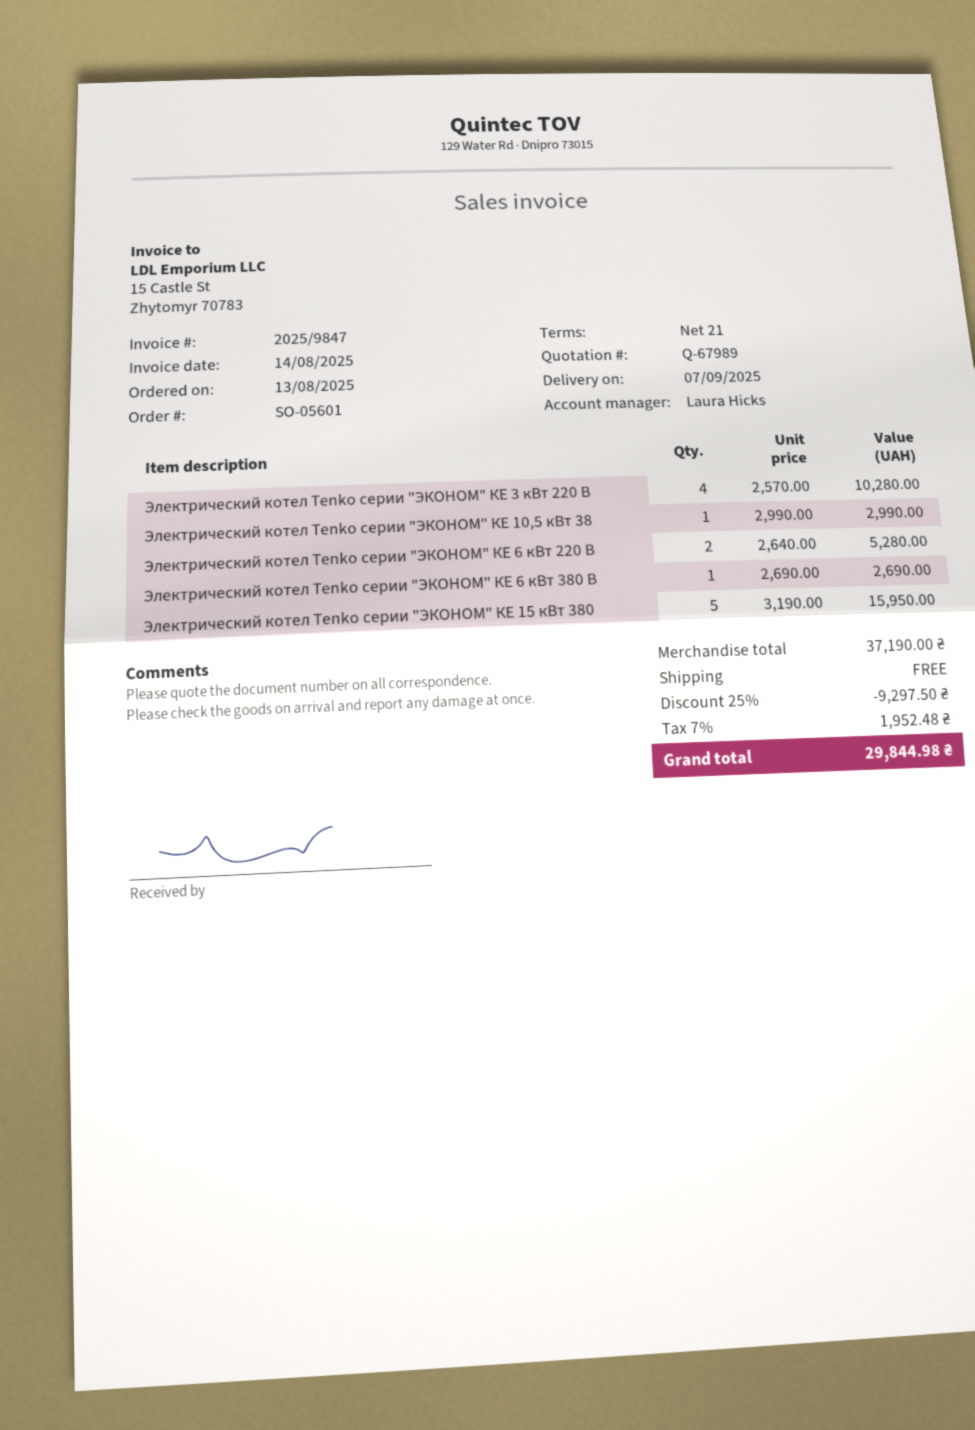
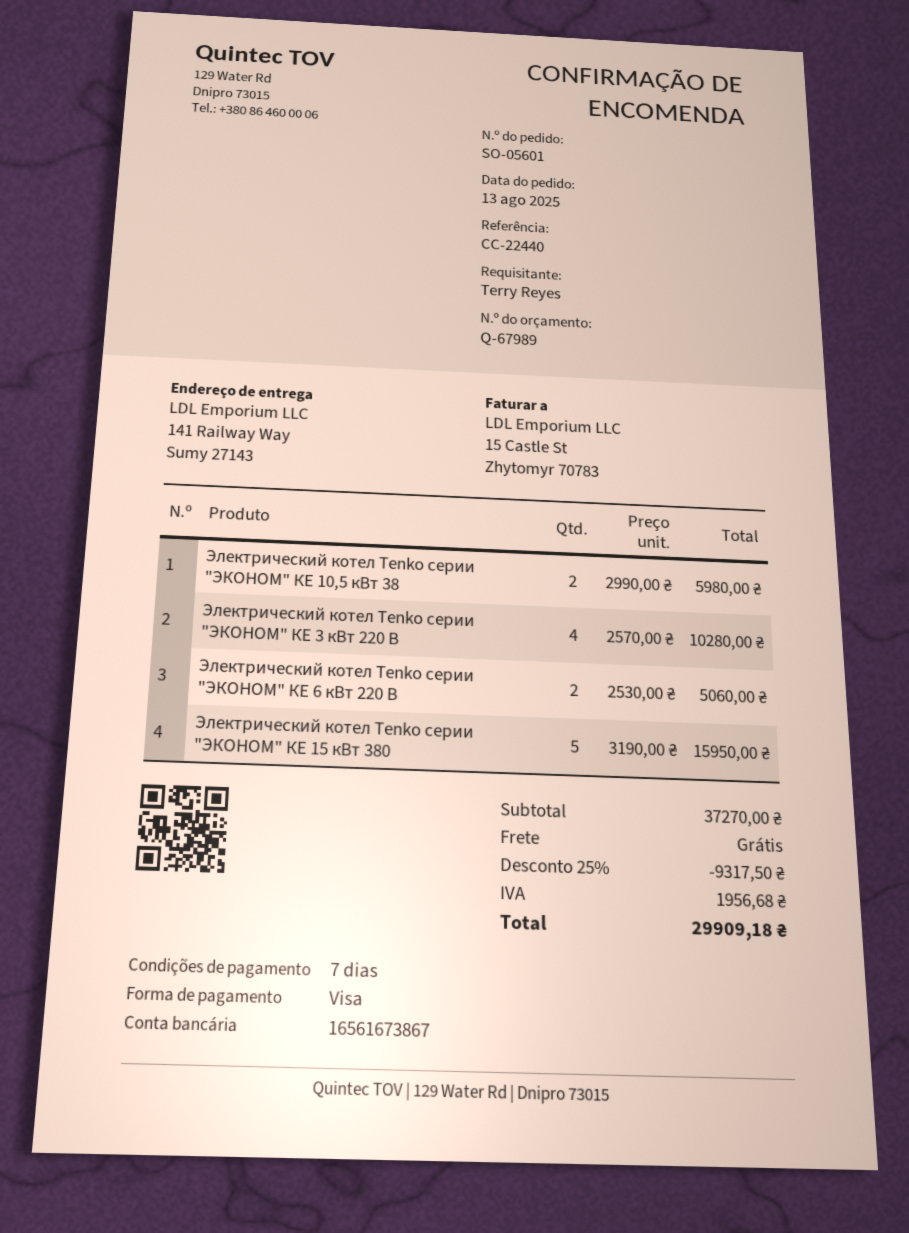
payment terms: 21 days -> 7 days
Электрический котел Tenko серии "ЭКОНОМ" КЕ 10,5 кВт 38: 1 x 2990.00 = 2990.00 -> 2 x 2990.00 = 5980.00
Электрический котел Tenko серии "ЭКОНОМ" КЕ 6 кВт 220 В: 2 x 2640.00 = 5280.00 -> 2 x 2530.00 = 5060.00
Электрический котел Tenko серии "ЭКОНОМ" КЕ 6 кВт 380 В: 1 x 2690.00 = 2690.00 -> none
subtotal: 37190.00 -> 37270.00
discount: 25% = 9297.50 -> 25% = 9317.50
tax: 1952.48 -> 1956.68
total: 29844.98 -> 29909.18

